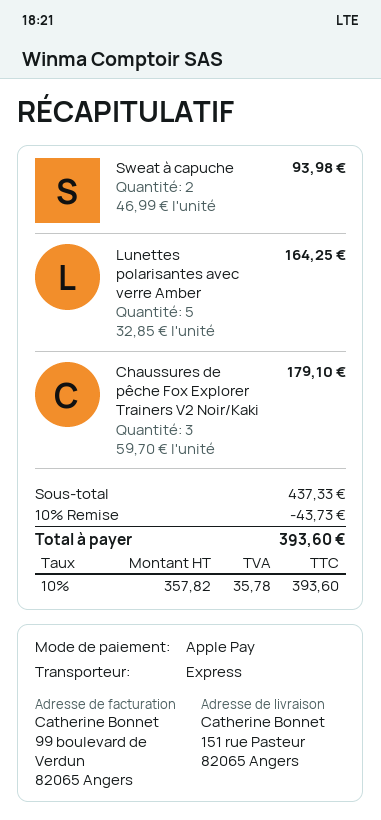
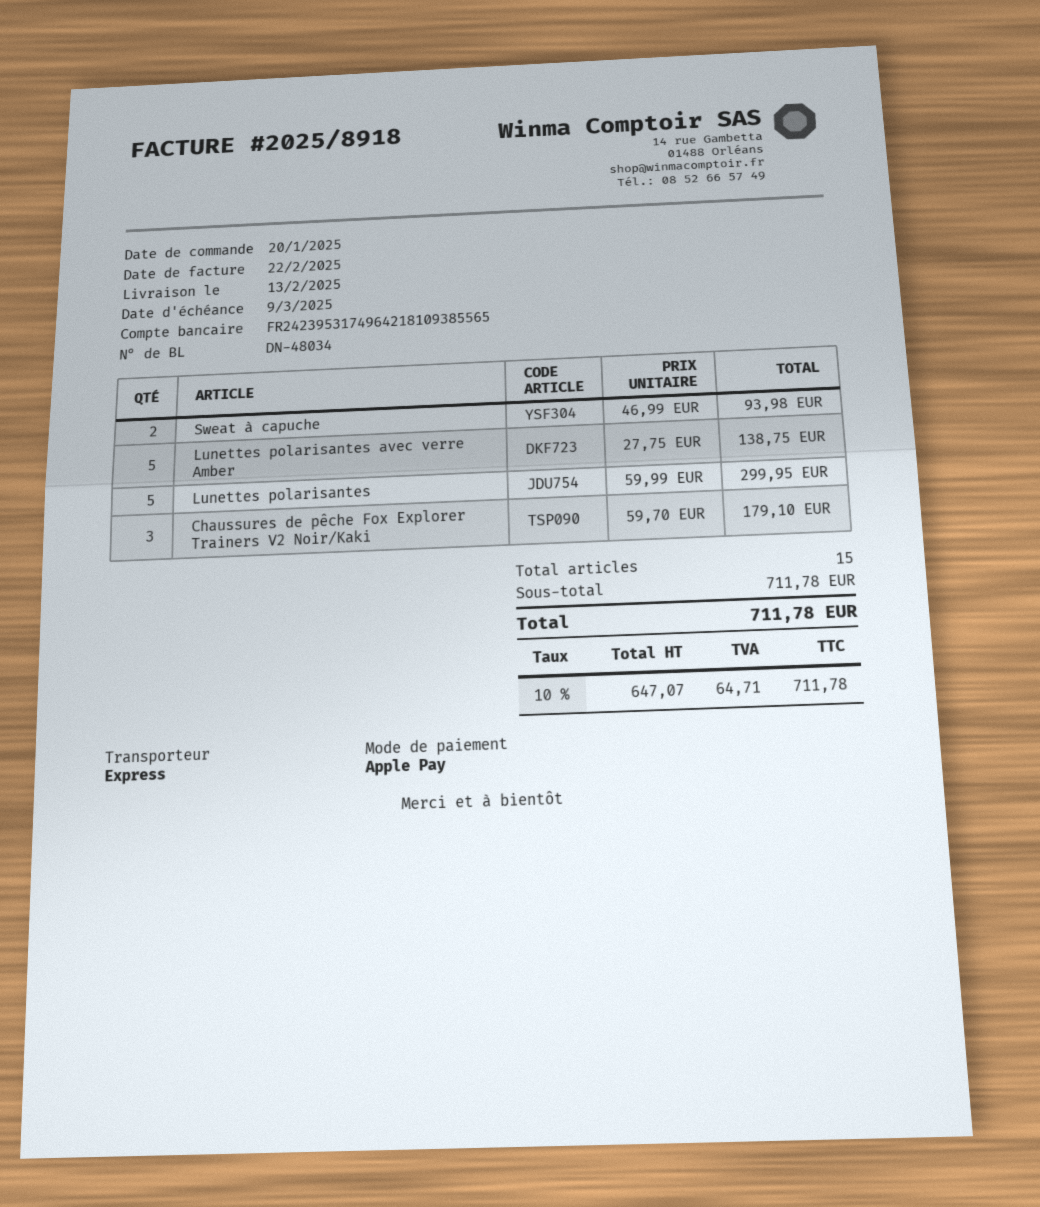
Lunettes polarisantes avec verre Amber: 5 x 32.85 = 164.25 -> 5 x 27.75 = 138.75
Lunettes polarisantes: none -> 5 x 59.99 = 299.95
subtotal: 437.33 -> 711.78
discount: 10% = 43.73 -> none
net: 357.82 -> 647.07
tax: 10% = 35.78 -> 10% = 64.71
total: 393.60 -> 711.78

